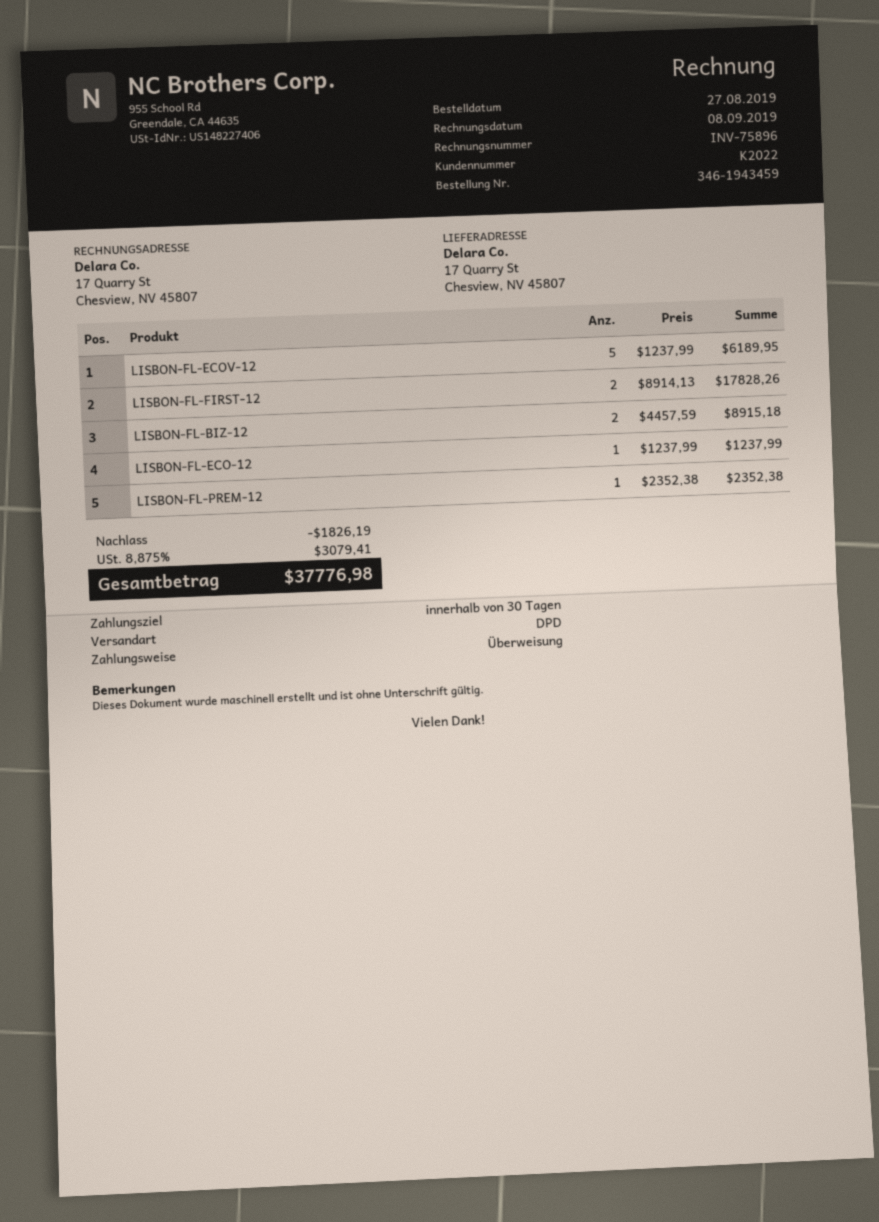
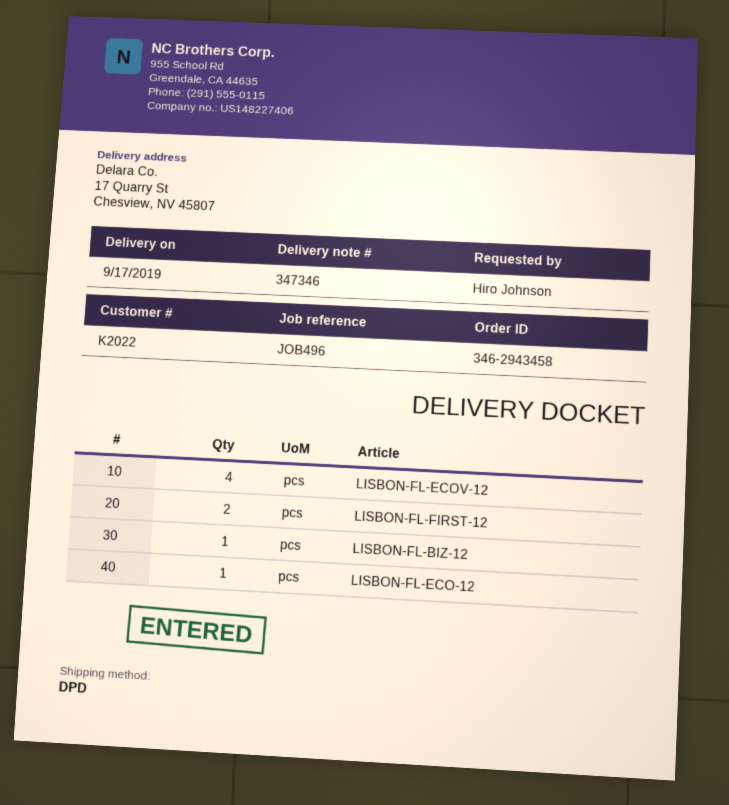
order number: 346-1943459 -> 346-2943458
LISBON-FL-ECOV-12: 5 -> 4
LISBON-FL-BIZ-12: 2 -> 1
LISBON-FL-PREM-12: 1 -> none

